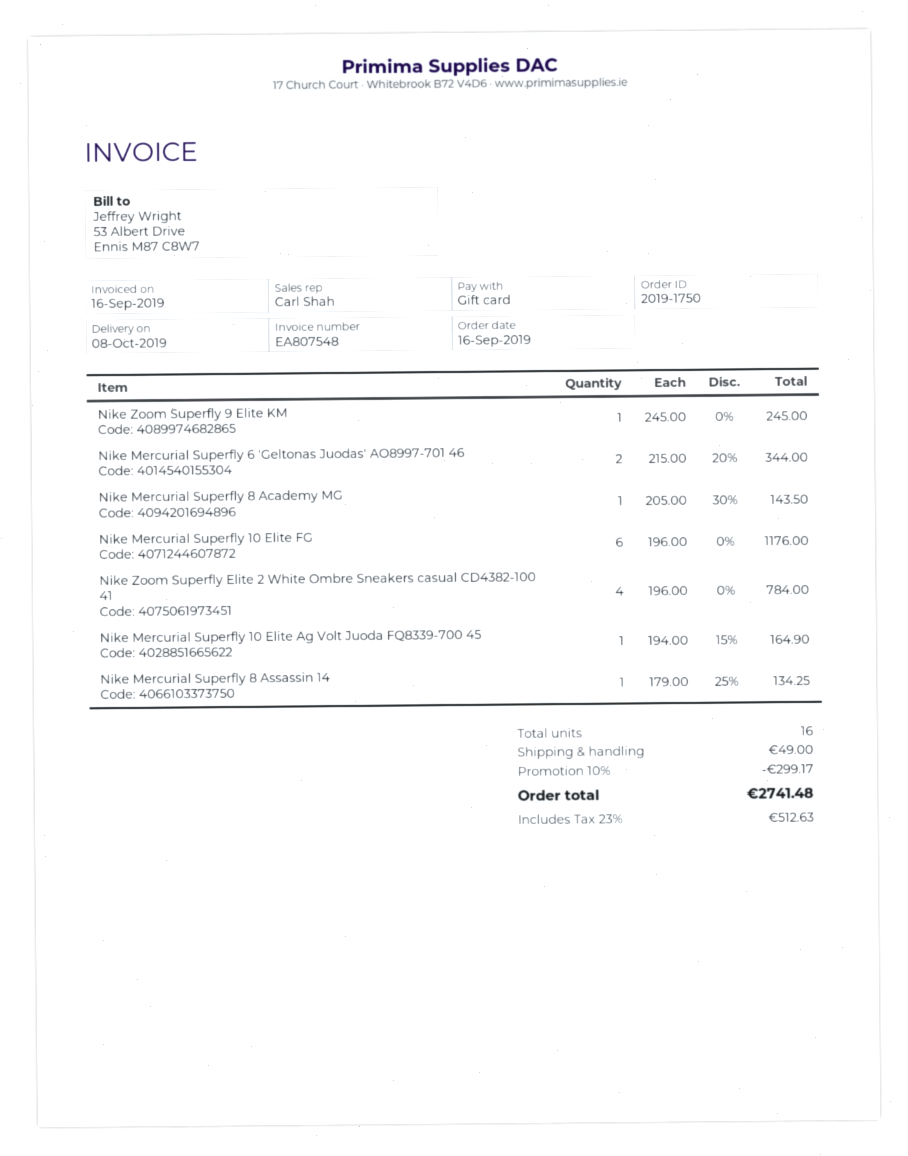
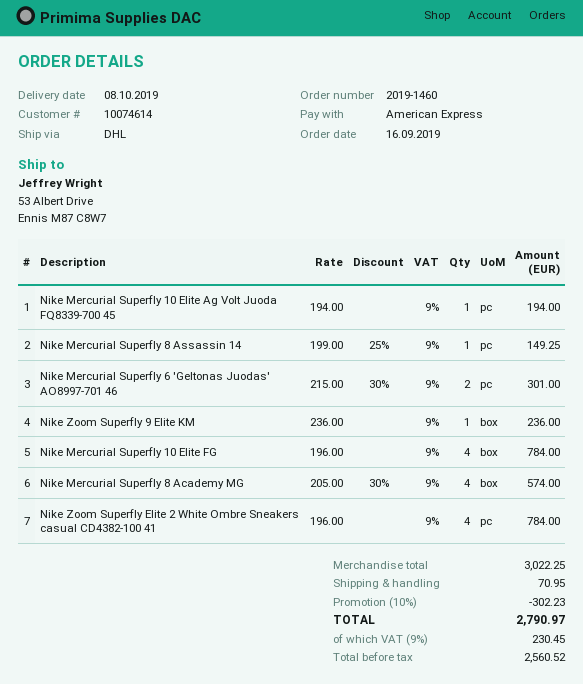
order number: 2019-1750 -> 2019-1460
payment method: gift card -> American Express
Nike Zoom Superfly 9 Elite KM: 1 x 245.00 = 245.00 -> 1 x 236.00 = 236.00
Nike Mercurial Superfly 6 'Geltonas Juodas' AO8997-701 46: 2 x 215.00 - 20% = 344.00 -> 2 x 215.00 - 30% = 301.00
Nike Mercurial Superfly 8 Academy MG: 1 x 205.00 - 30% = 143.50 -> 4 x 205.00 - 30% = 574.00
Nike Mercurial Superfly 10 Elite FG: 6 x 196.00 = 1176.00 -> 4 x 196.00 = 784.00
Nike Mercurial Superfly 10 Elite Ag Volt Juoda FQ8339-700 45: 1 x 194.00 - 15% = 164.90 -> 1 x 194.00 = 194.00
Nike Mercurial Superfly 8 Assassin 14: 1 x 179.00 - 25% = 134.25 -> 1 x 199.00 - 25% = 149.25
discount: 10% = 299.17 -> 10% = 302.23
shipping: 49.00 -> 70.95
tax: 23% = 512.63 -> 9% = 230.45
total: 2741.48 -> 2790.97

